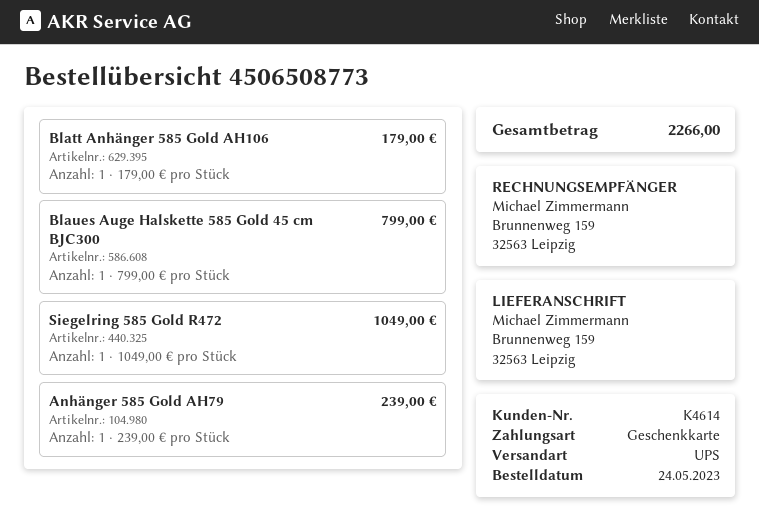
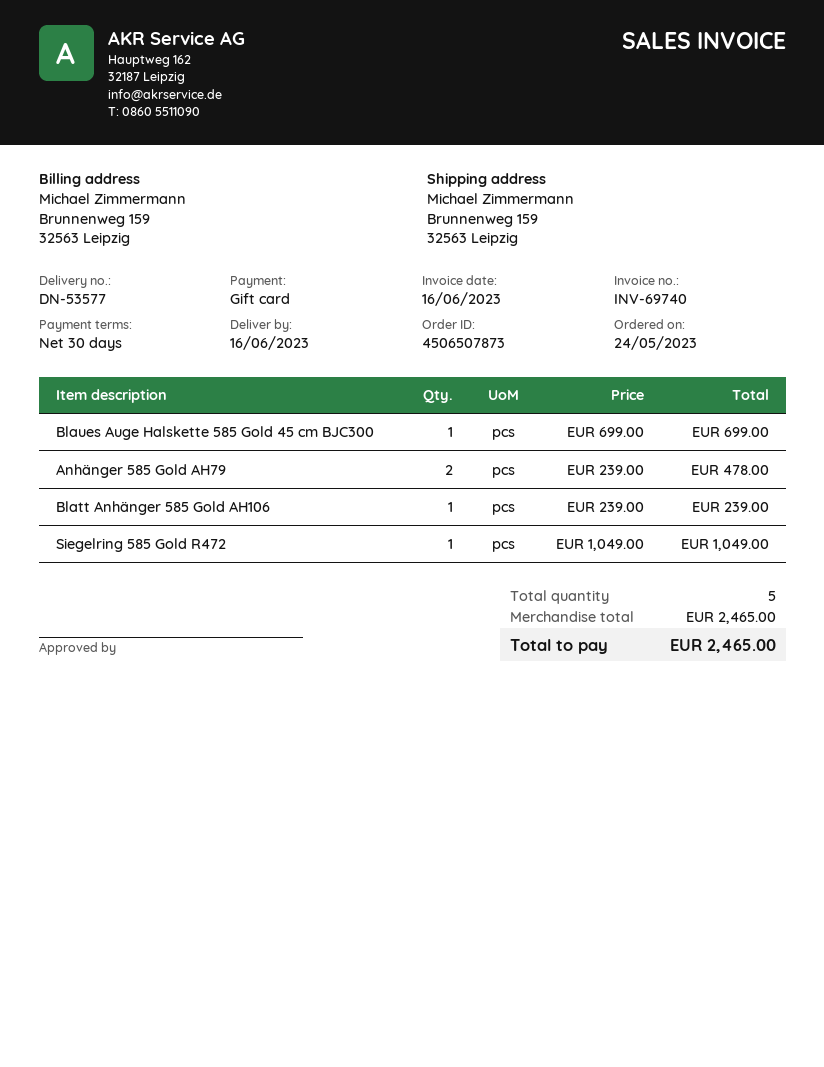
order number: 4506508773 -> 4506507873
Blatt Anhänger 585 Gold AH106: 1 x 179.00 = 179.00 -> 1 x 239.00 = 239.00
Blaues Auge Halskette 585 Gold 45 cm BJC300: 1 x 799.00 = 799.00 -> 1 x 699.00 = 699.00
Anhänger 585 Gold AH79: 1 x 239.00 = 239.00 -> 2 x 239.00 = 478.00
total: 2266.00 -> 2465.00

